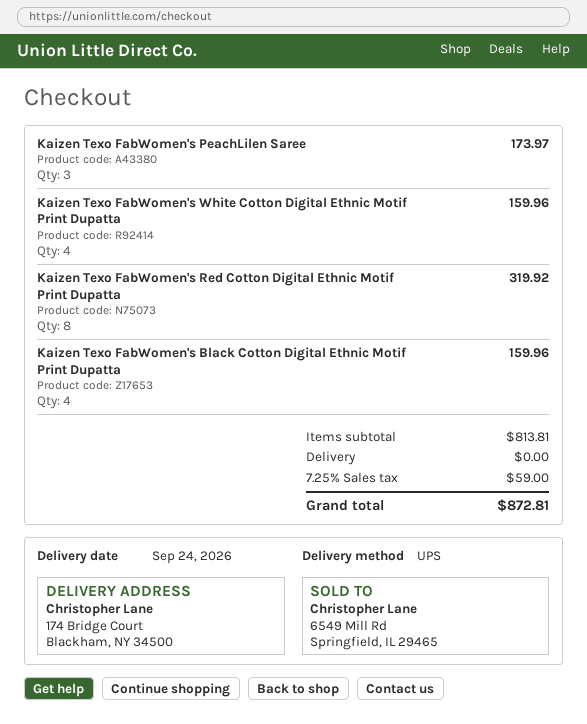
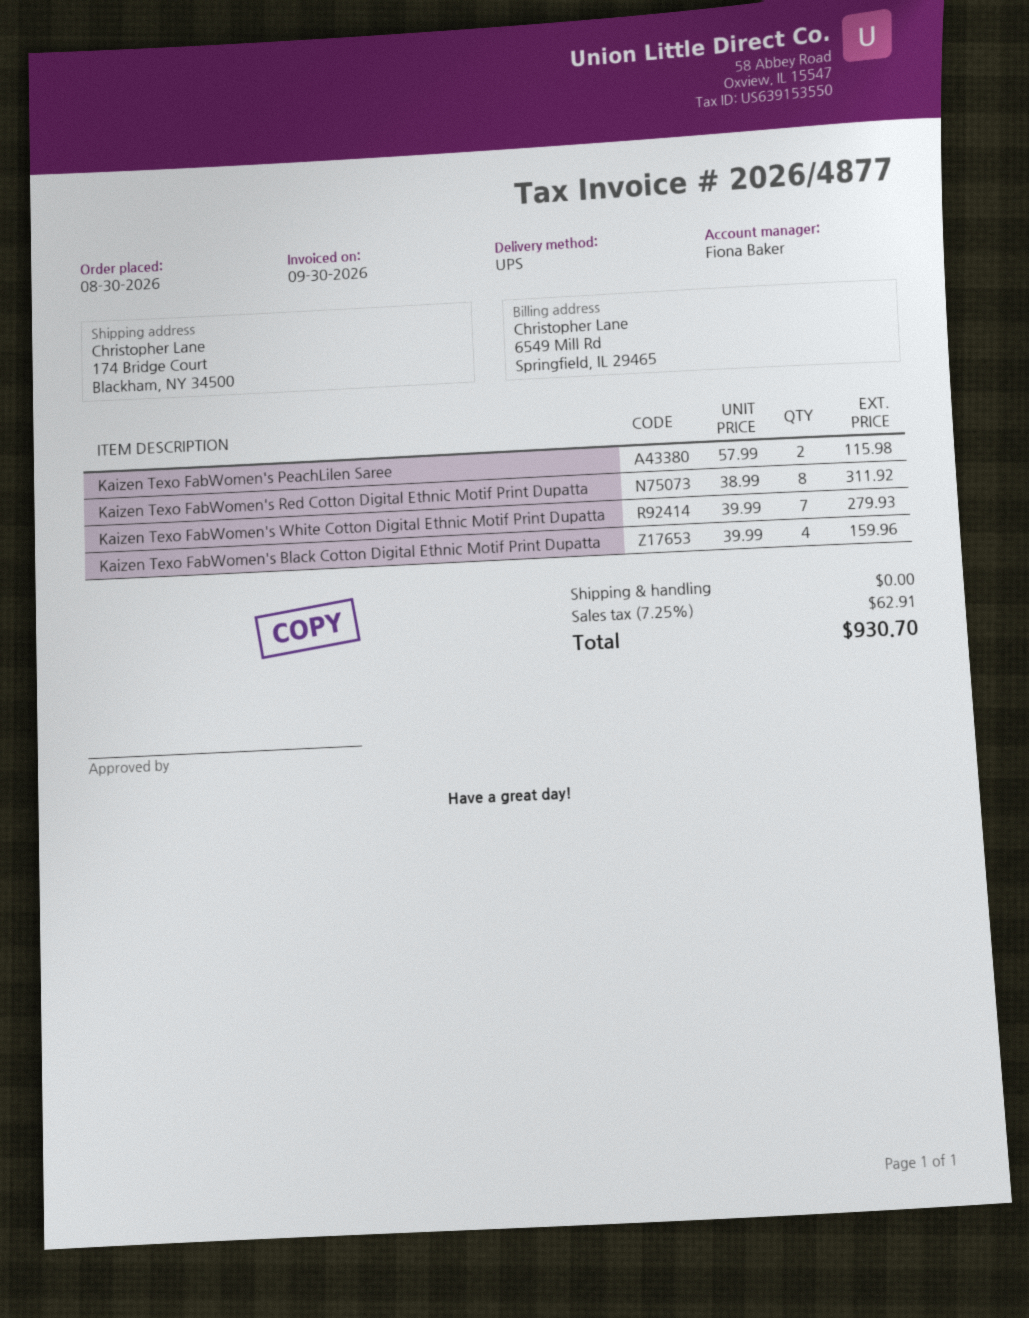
Kaizen Texo FabWomen's PeachLilen Saree: 3 for 173.97 -> 2 for 115.98
Kaizen Texo FabWomen's White Cotton Digital Ethnic Motif Print Dupatta: 4 for 159.96 -> 7 for 279.93
Kaizen Texo FabWomen's Red Cotton Digital Ethnic Motif Print Dupatta: 8 for 319.92 -> 8 for 311.92
tax: 7.25% = 59.00 -> 7.25% = 62.91
total: 872.81 -> 930.70

